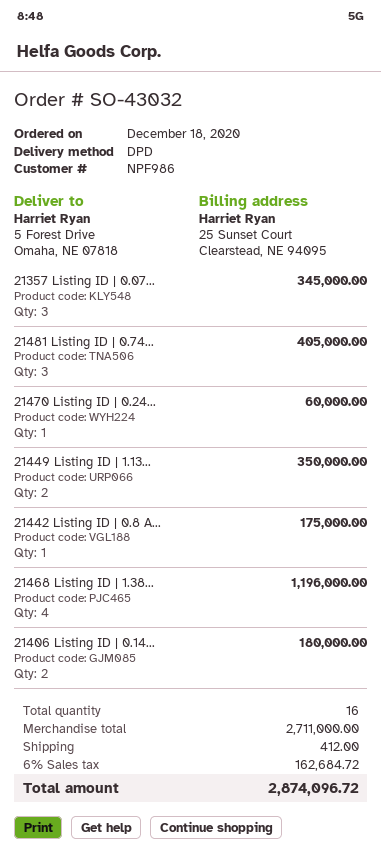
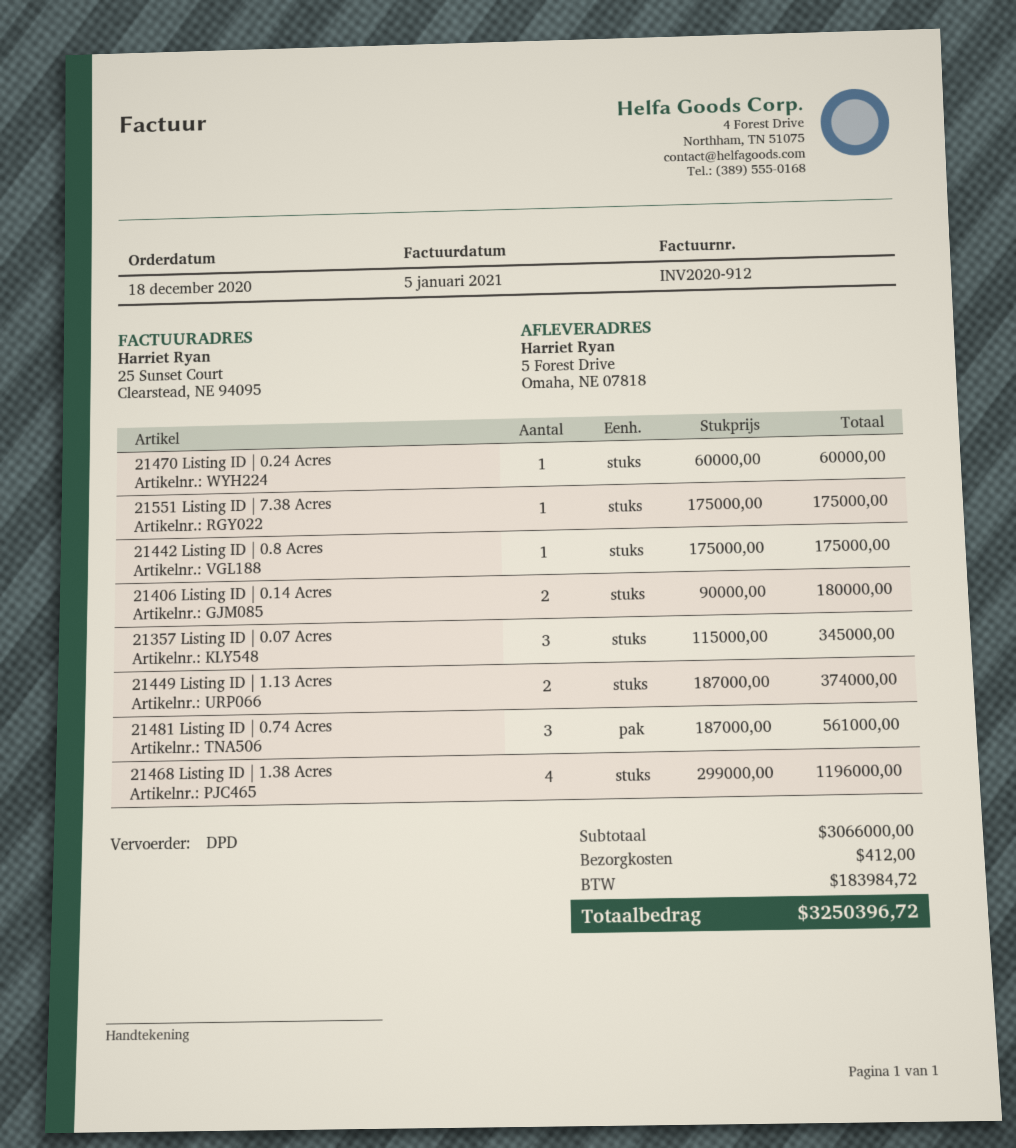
21481 Listing ID | 0.74...: 3 for 405000.00 -> 3 for 561000.00
21449 Listing ID | 1.13...: 2 for 350000.00 -> 2 for 374000.00
21551 Listing ID | 7.38 Acres: none -> 1 for 175000.00
subtotal: 2711000.00 -> 3066000.00
tax: 162684.72 -> 183984.72
total: 2874096.72 -> 3250396.72

